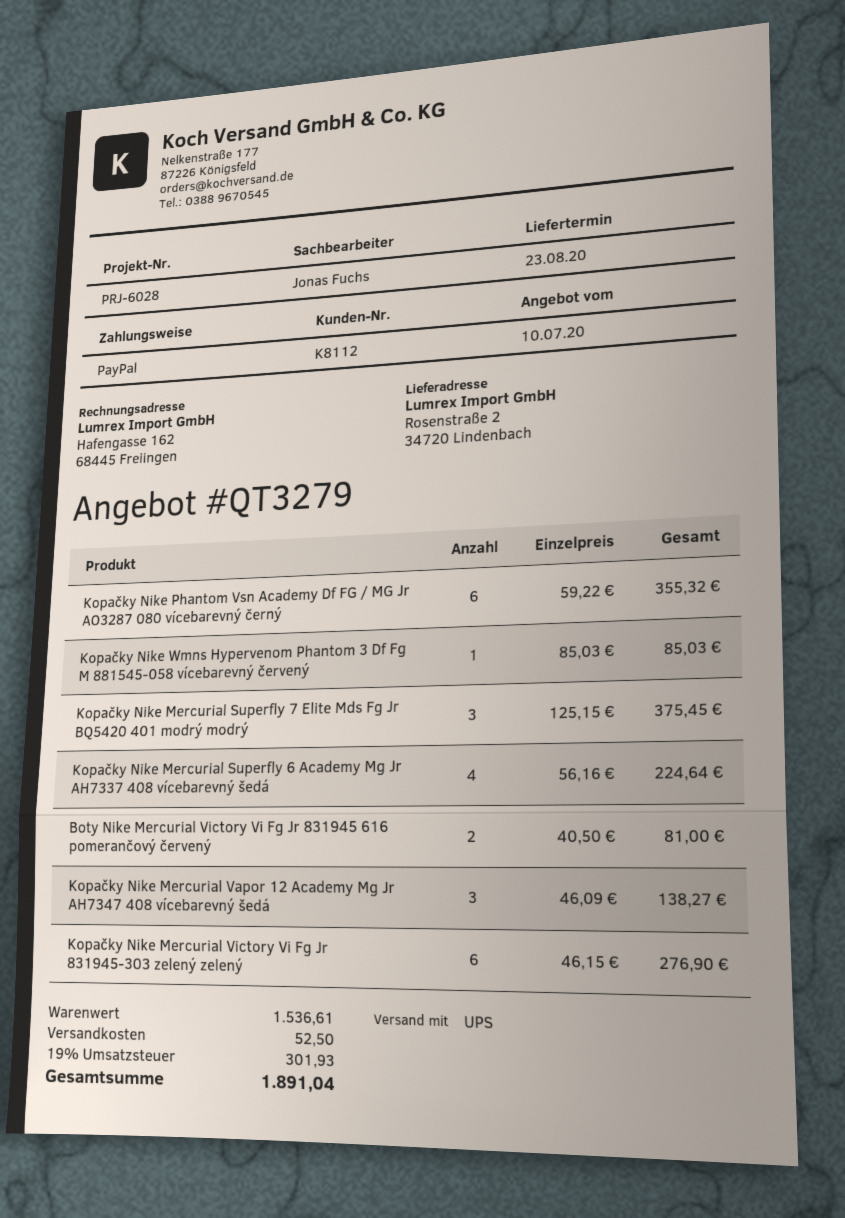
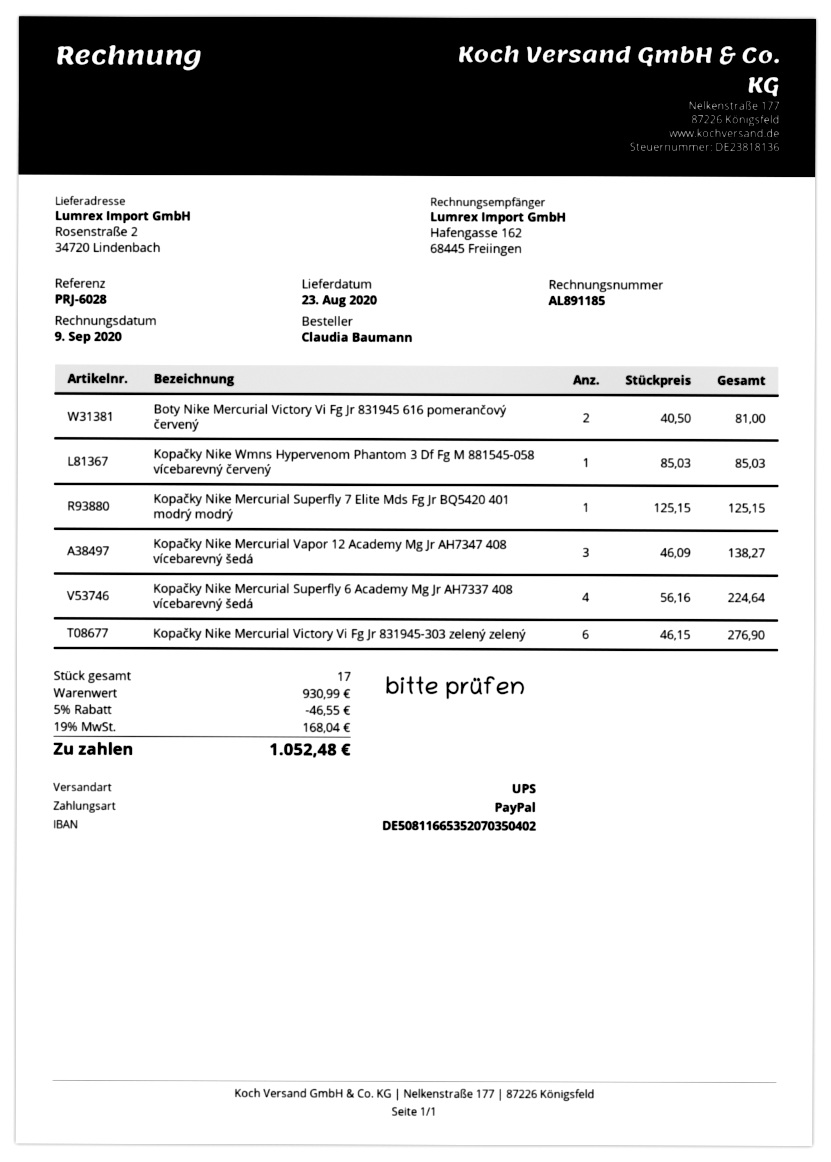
Kopačky Nike Phantom Vsn Academy Df FG / MG Jr AO3287 080 vícebarevný černý: 6 x 59.22 = 355.32 -> none
Kopačky Nike Mercurial Superfly 7 Elite Mds Fg Jr BQ5420 401 modrý modrý: 3 x 125.15 = 375.45 -> 1 x 125.15 = 125.15
subtotal: 1536.61 -> 930.99
discount: none -> 5% = 46.55
shipping: 52.50 -> none
tax: 19% = 301.93 -> 19% = 168.04
total: 1891.04 -> 1052.48

